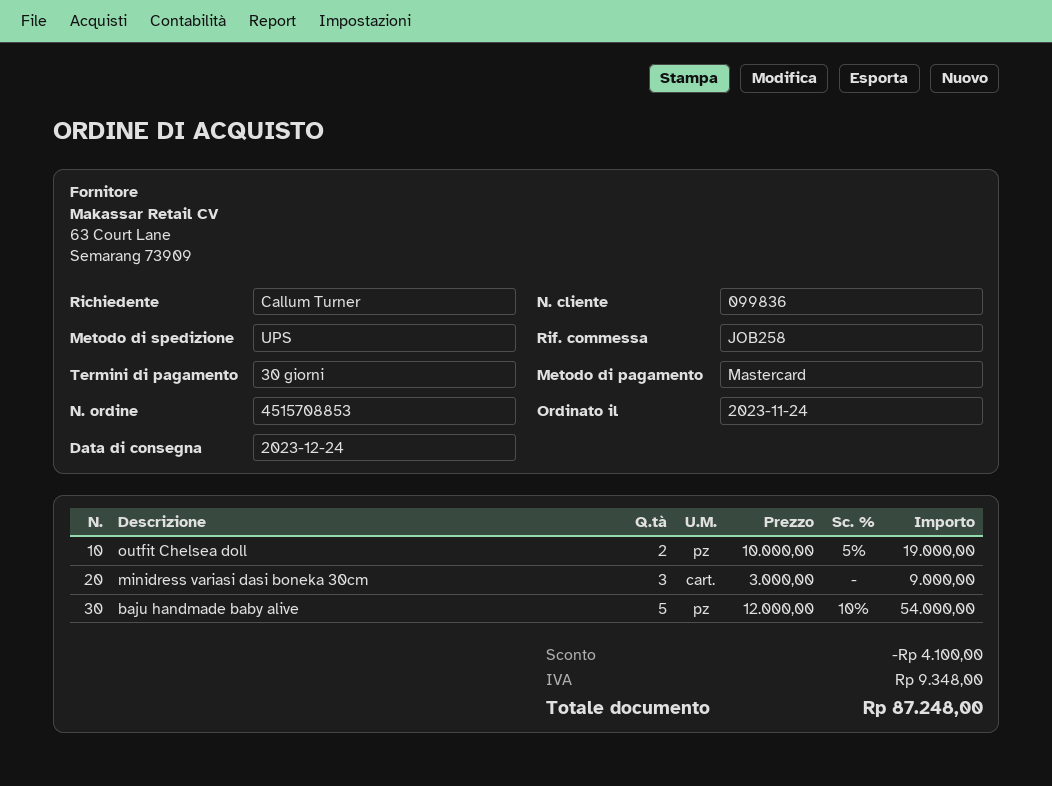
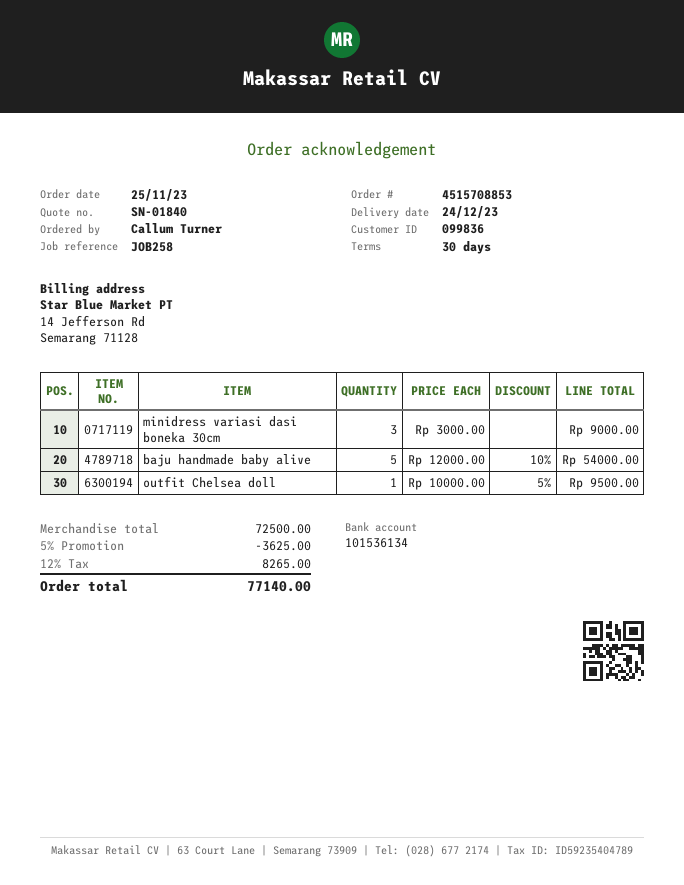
order date: 2023-11-24 -> 2023-11-25
outfit Chelsea doll: 2 x 10000.00 - 5% = 19000.00 -> 1 x 10000.00 - 5% = 9500.00
discount: 4100.00 -> 3625.00
tax: 9348.00 -> 8265.00
total: 87248.00 -> 77140.00

